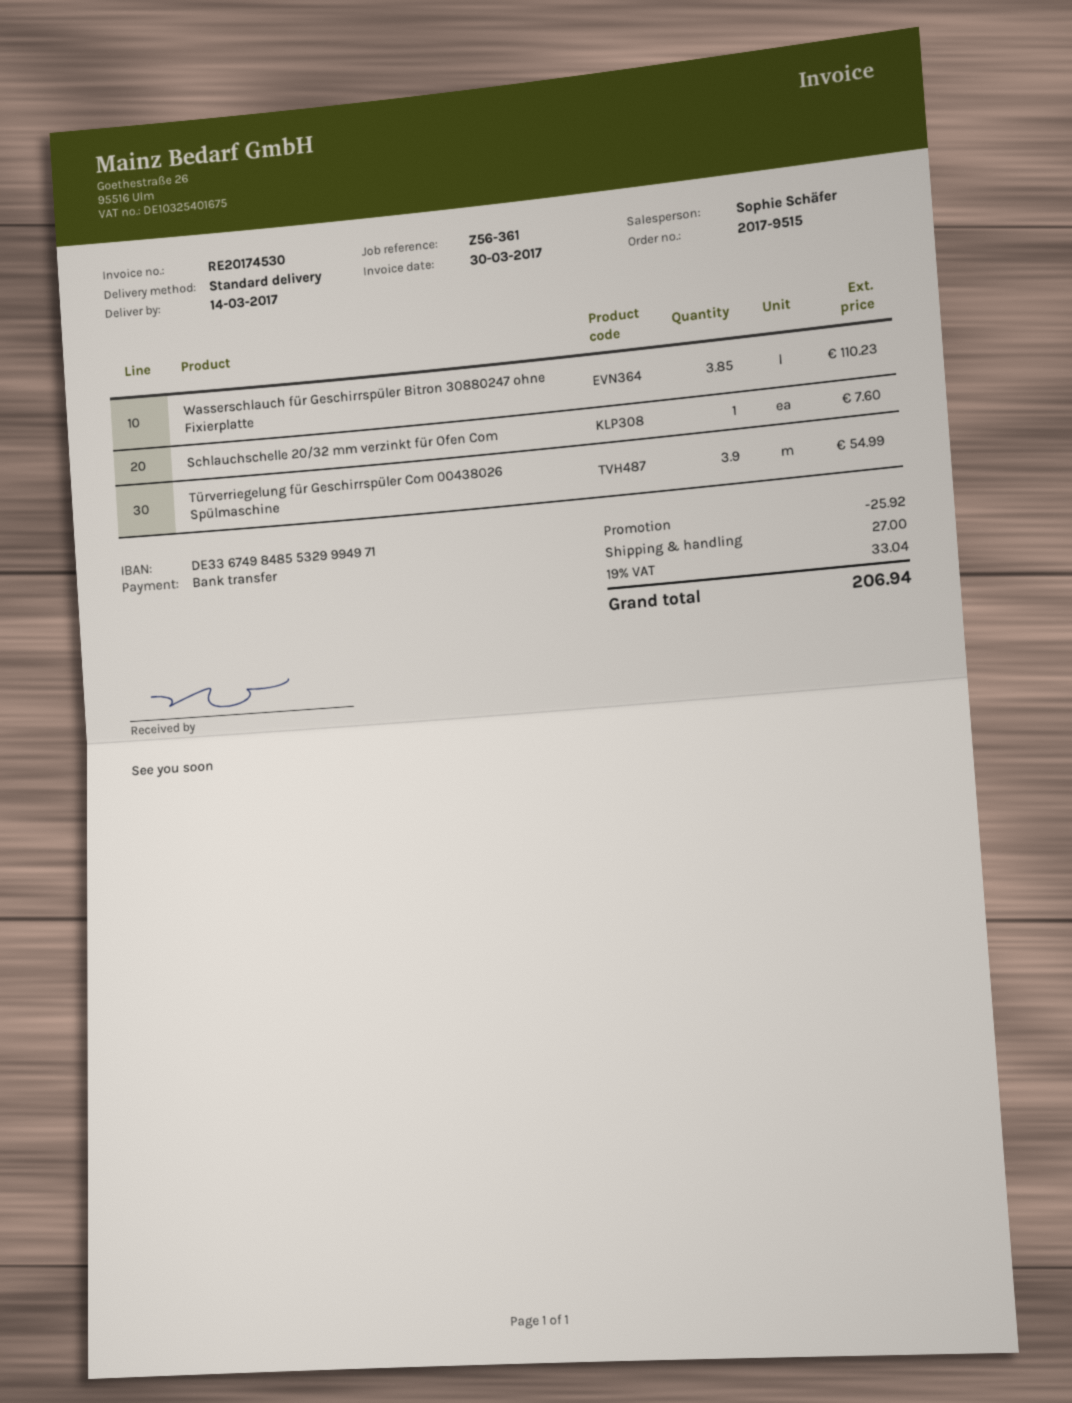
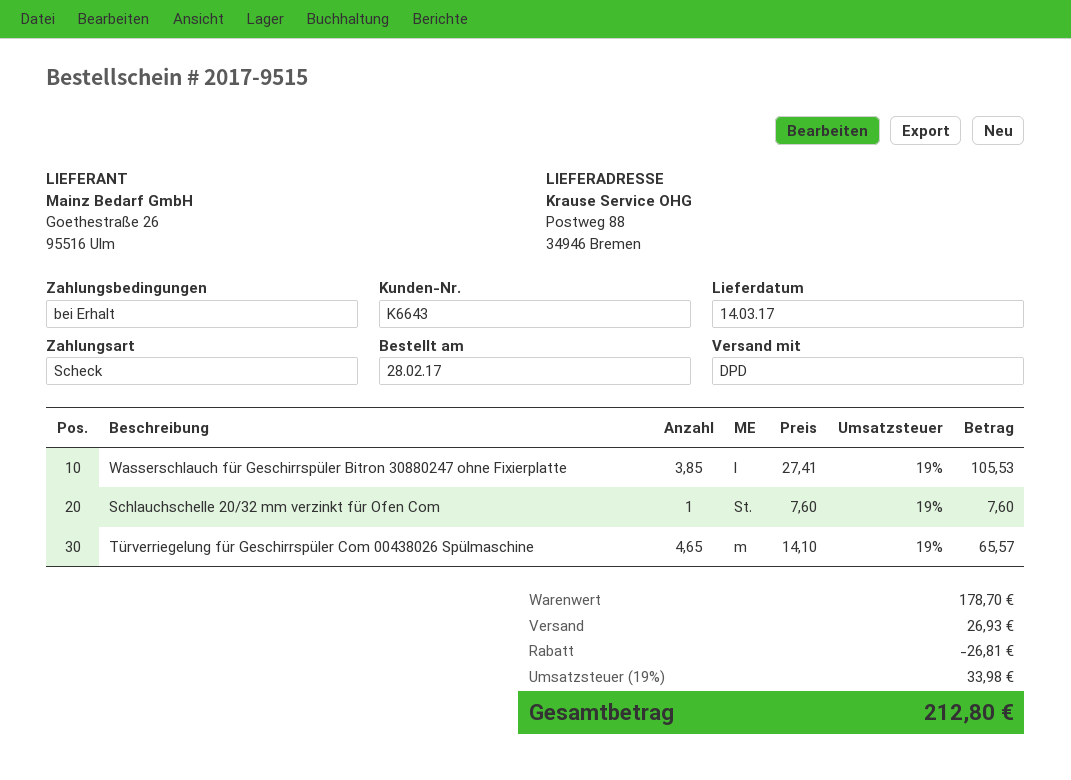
payment method: bank transfer -> cheque
shipping method: standard -> DPD
Wasserschlauch für Geschirrspüler Bitron 30880247 ohne Fixierplatte: 3.85 for 110.23 -> 3.85 for 105.53
Türverriegelung für Geschirrspüler Com 00438026 Spülmaschine: 3.9 for 54.99 -> 4.65 for 65.57
discount: 25.92 -> 26.81
shipping: 27.00 -> 26.93
tax: 19% = 33.04 -> 19% = 33.98
total: 206.94 -> 212.80

